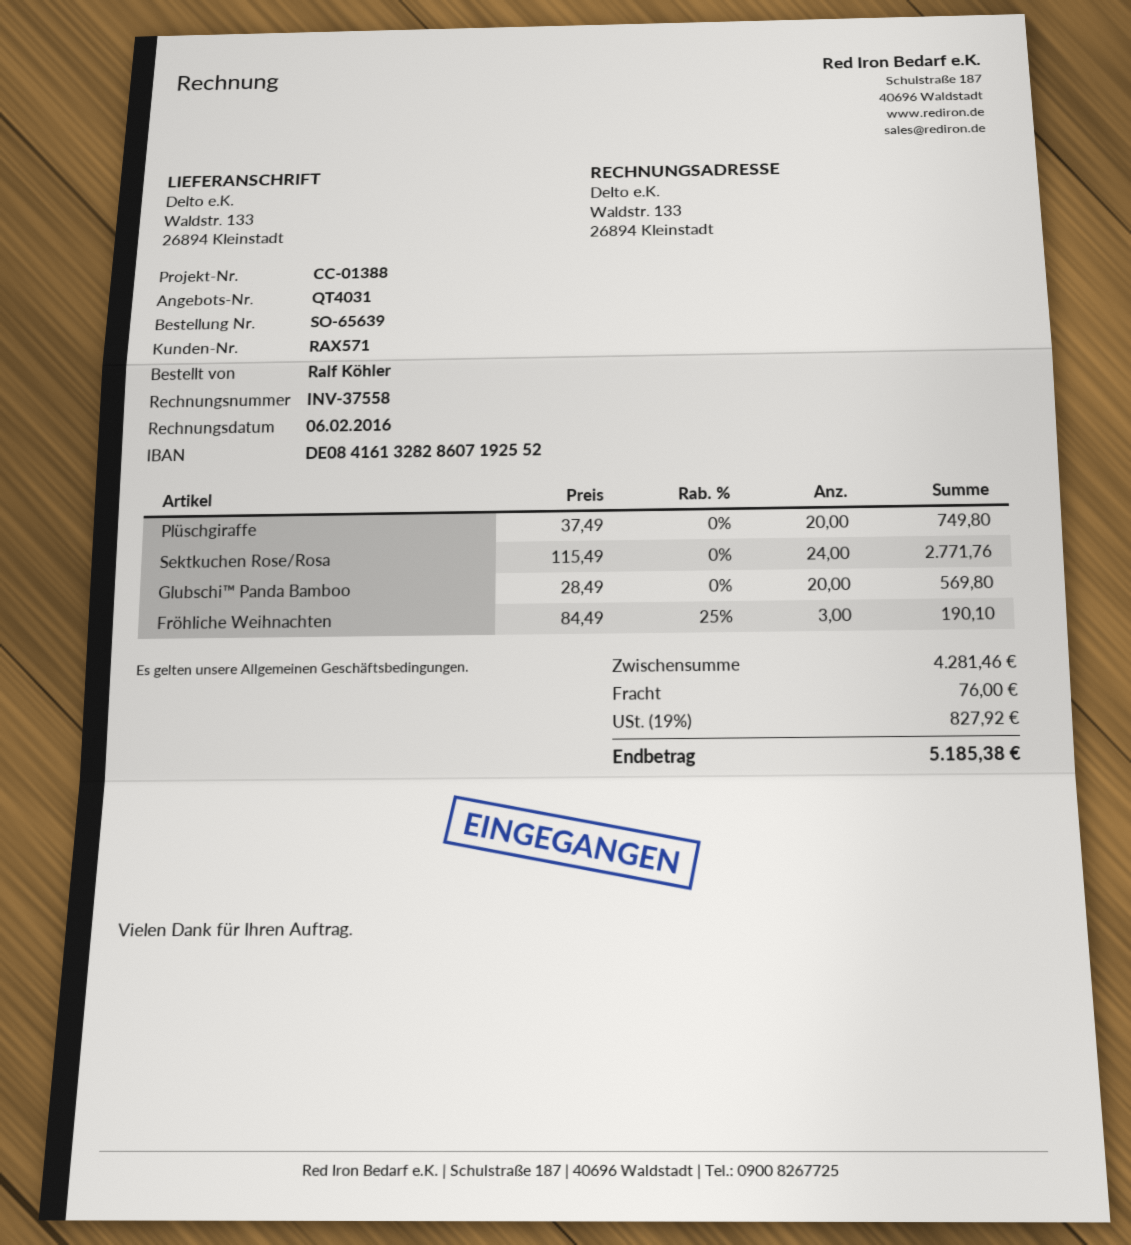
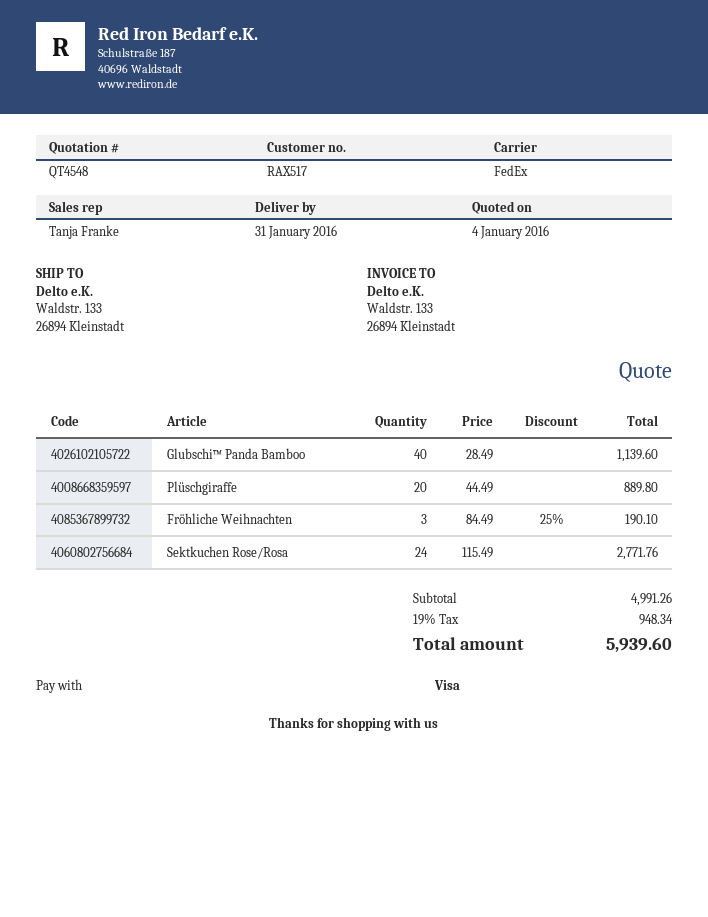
quote number: QT4031 -> QT4548
customer number: RAX571 -> RAX517
Plüschgiraffe: 20 x 37.49 = 749.80 -> 20 x 44.49 = 889.80
Glubschi™ Panda Bamboo: 20 x 28.49 = 569.80 -> 40 x 28.49 = 1139.60
subtotal: 4281.46 -> 4991.26
shipping: 76.00 -> none
tax: 19% = 827.92 -> 19% = 948.34
total: 5185.38 -> 5939.60

